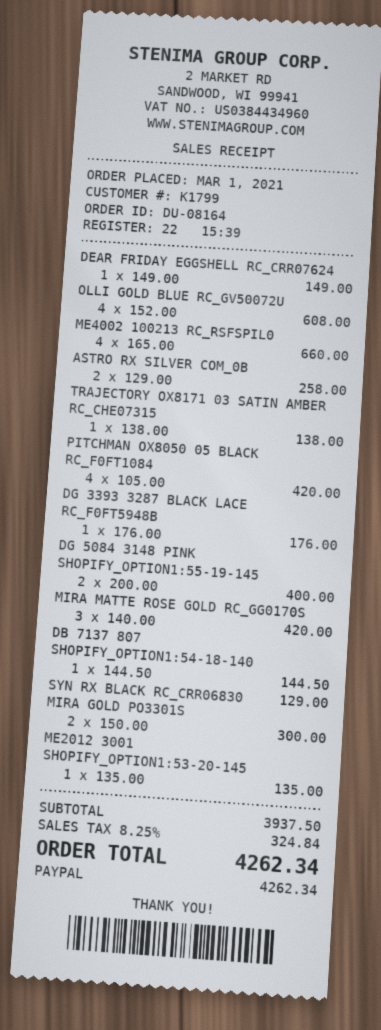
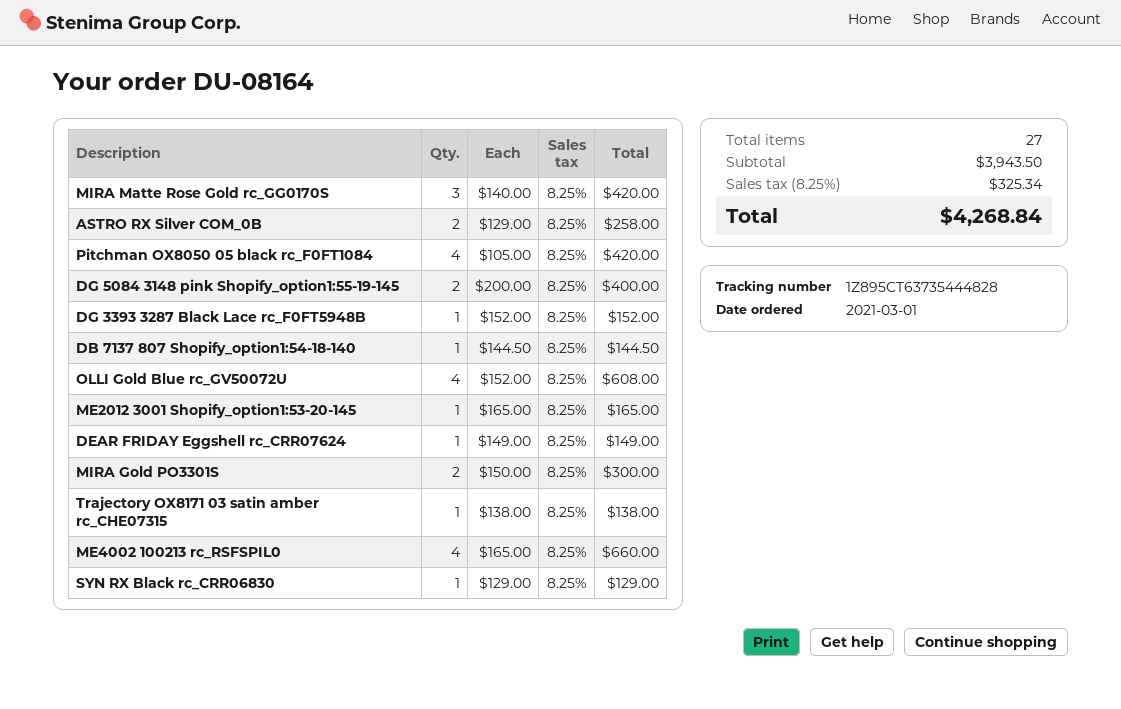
DG 3393 3287 BLACK LACE RC_F0FT5948B: 1 x 176.00 = 176.00 -> 1 x 152.00 = 152.00
ME2012 3001 SHOPIFY_OPTION1:53-20-145: 1 x 135.00 = 135.00 -> 1 x 165.00 = 165.00
subtotal: 3937.50 -> 3943.50
tax: 8.25% = 324.84 -> 8.25% = 325.34
total: 4262.34 -> 4268.84

